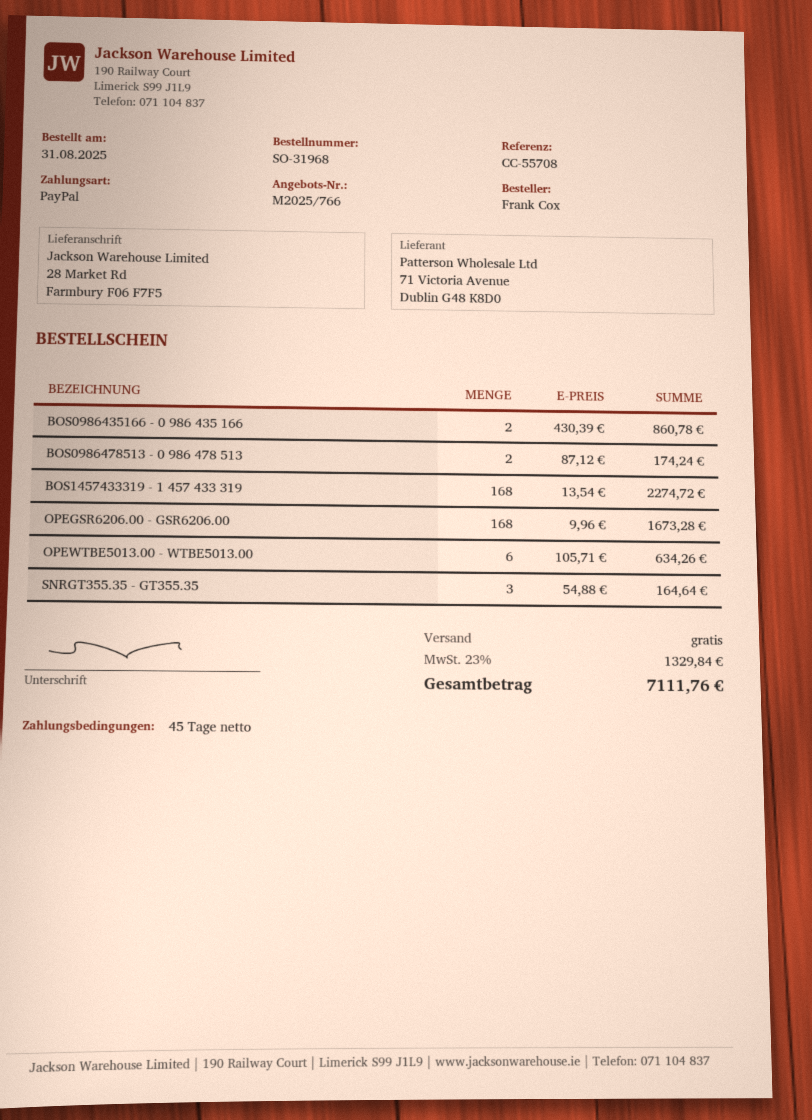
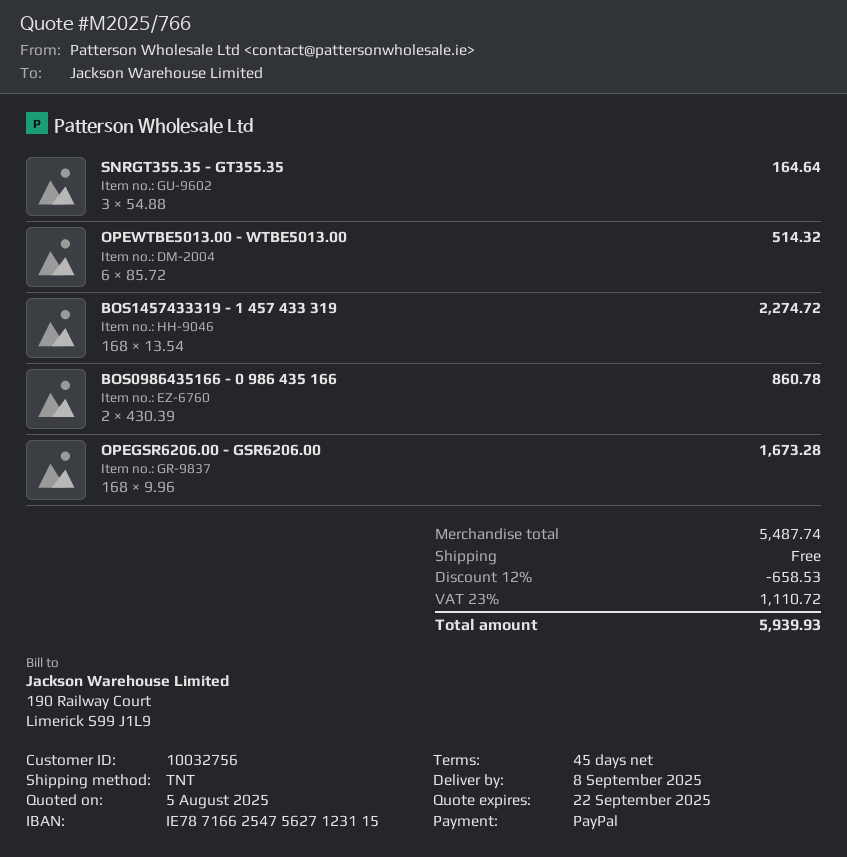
BOS0986478513 - 0 986 478 513: 2 x 87.12 = 174.24 -> none
OPEWTBE5013.00 - WTBE5013.00: 6 x 105.71 = 634.26 -> 6 x 85.72 = 514.32
discount: none -> 12% = 658.53
tax: 23% = 1329.84 -> 23% = 1110.72
total: 7111.76 -> 5939.93

